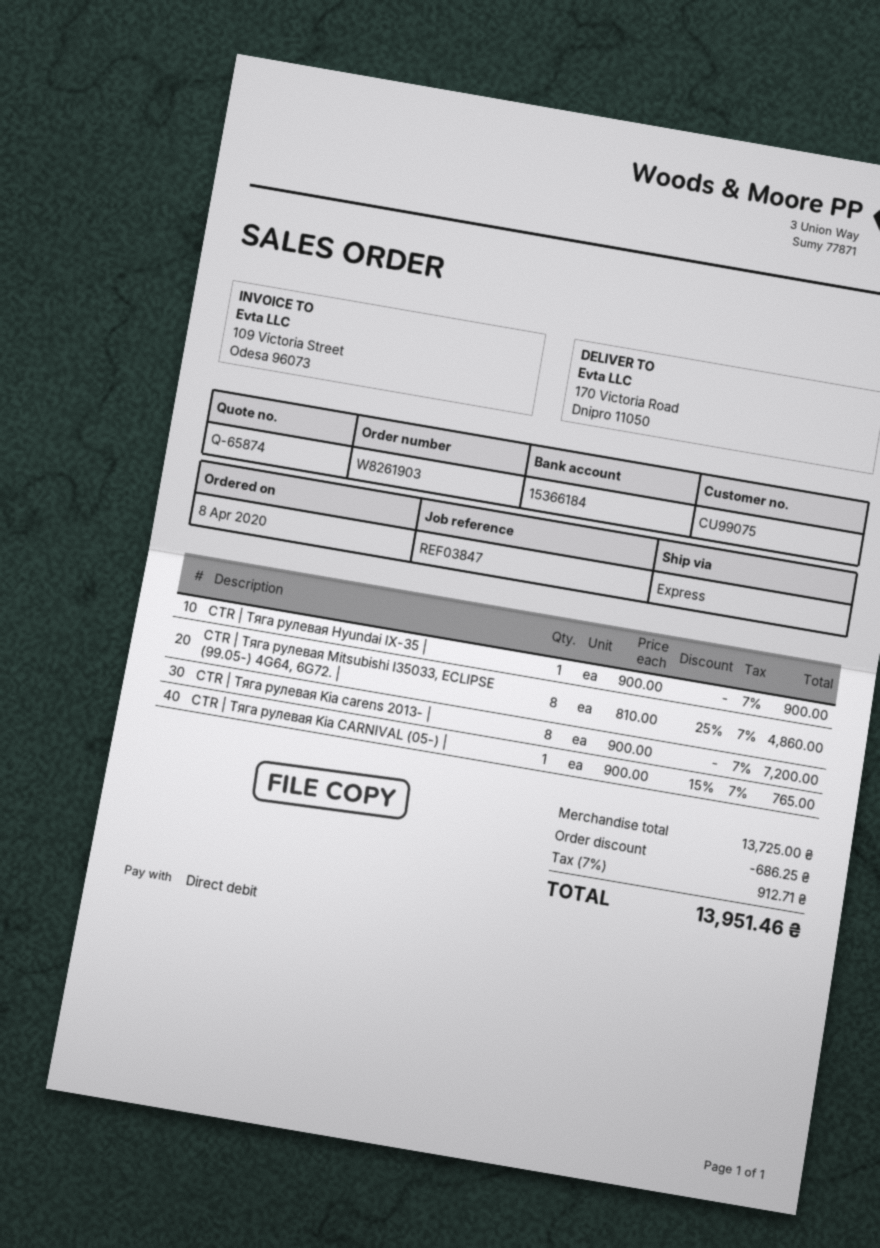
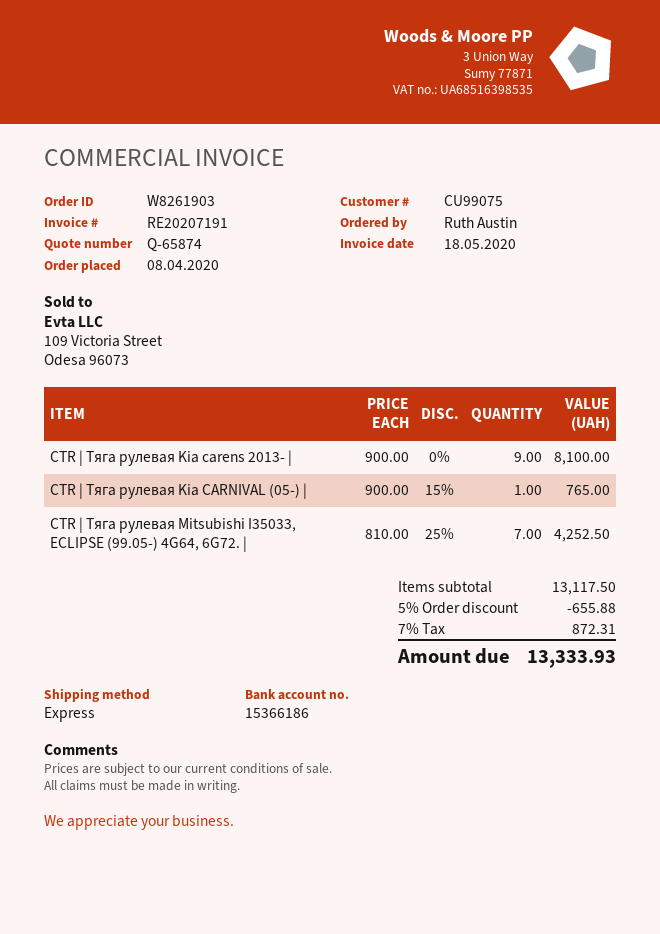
bank account: 15366184 -> 15366186
CTR | Тяга рулевая Hyundai IX-35 |: 1 x 900.00 = 900.00 -> none
CTR | Тяга рулевая Mitsubishi I35033, ECLIPSE (99.05-) 4G64, 6G72. |: 8 x 810.00 - 25% = 4860.00 -> 7 x 810.00 - 25% = 4252.50
CTR | Тяга рулевая Kia carens 2013- |: 8 x 900.00 = 7200.00 -> 9 x 900.00 = 8100.00
subtotal: 13725.00 -> 13117.50
discount: 686.25 -> 655.88
tax: 7% = 912.71 -> 7% = 872.31
total: 13951.46 -> 13333.93

